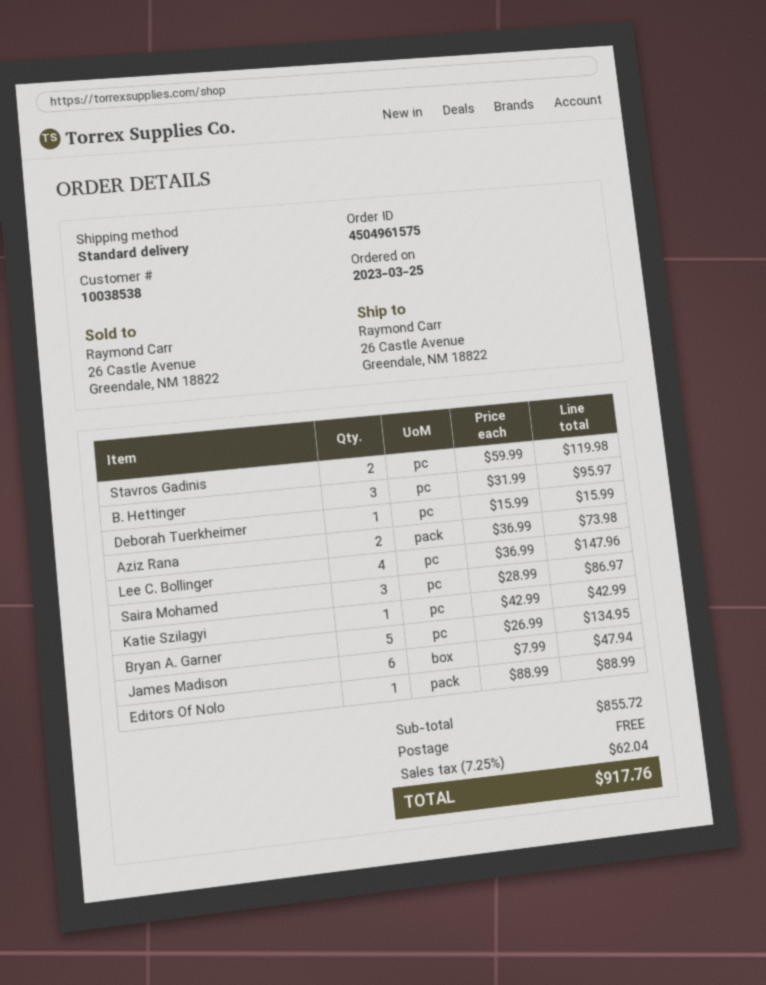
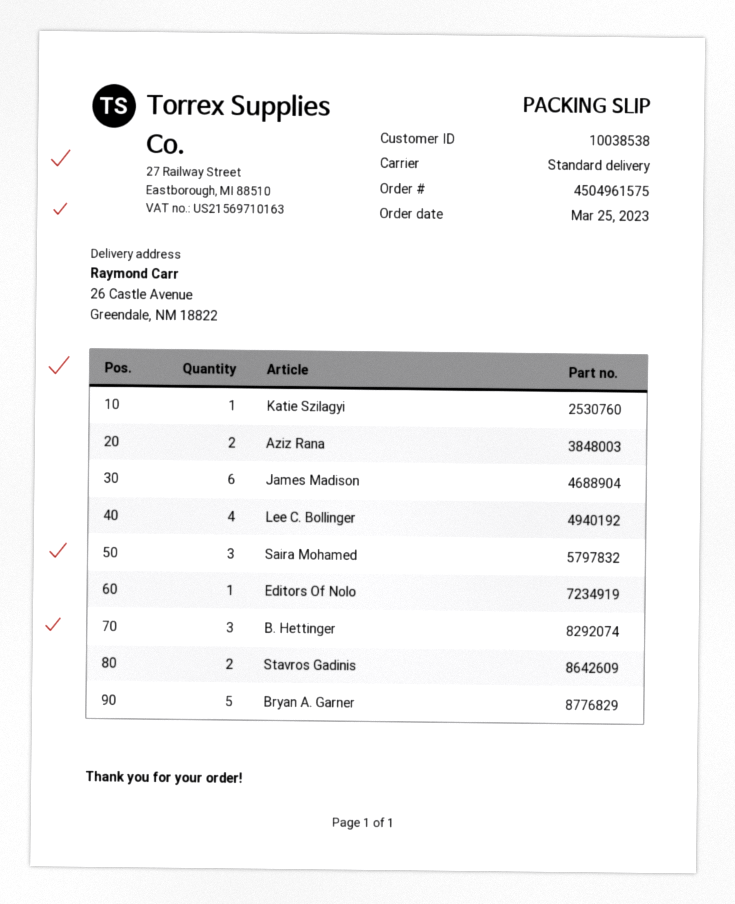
Deborah Tuerkheimer: 1 -> none

